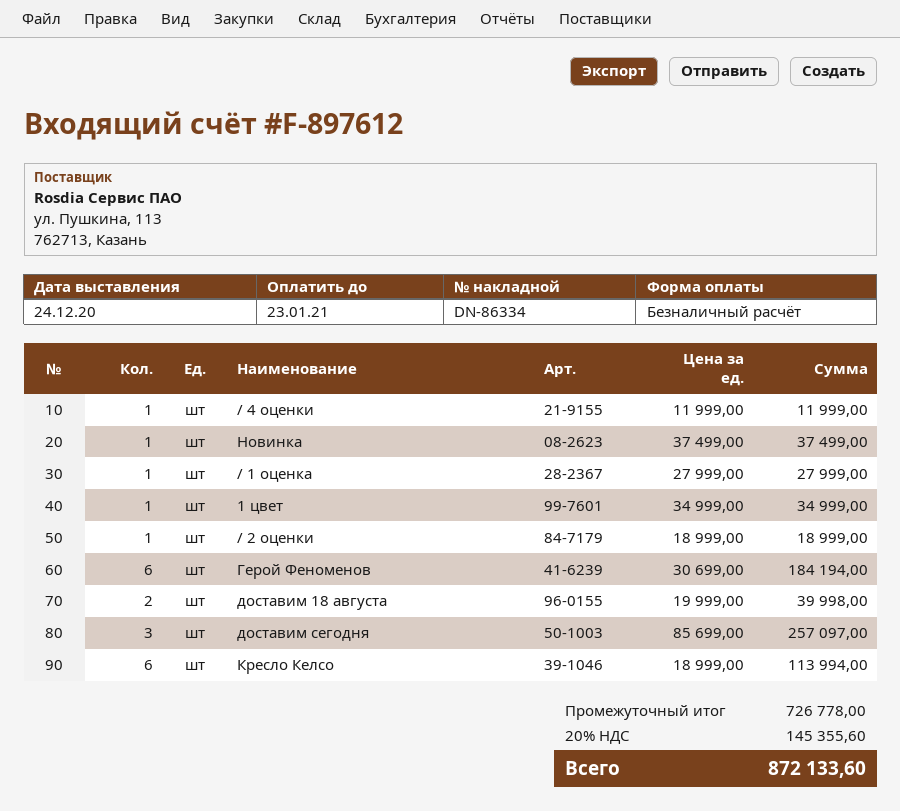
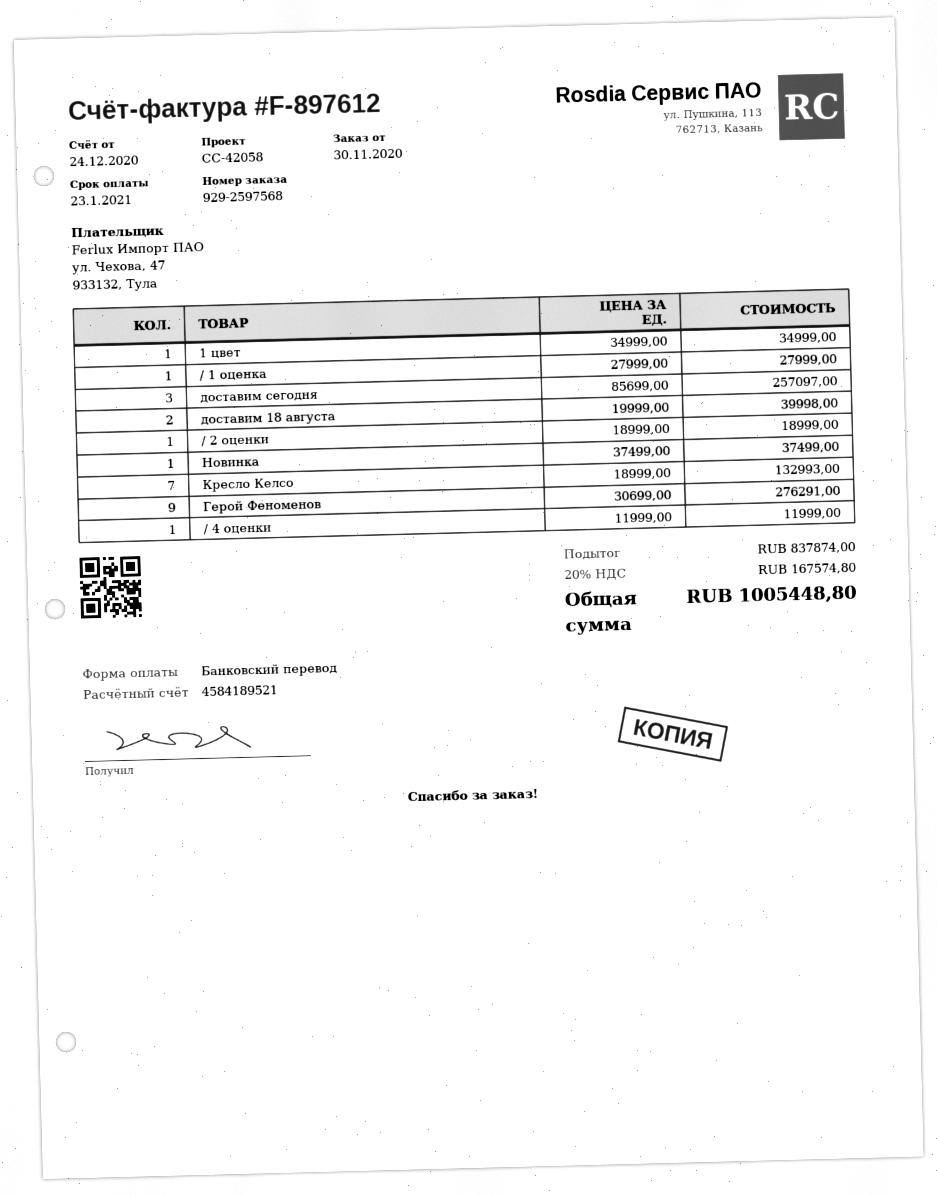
Герой Феноменов: 6 x 30699.00 = 184194.00 -> 9 x 30699.00 = 276291.00
Кресло Келсо: 6 x 18999.00 = 113994.00 -> 7 x 18999.00 = 132993.00
subtotal: 726778.00 -> 837874.00
tax: 20% = 145355.60 -> 20% = 167574.80
total: 872133.60 -> 1005448.80

